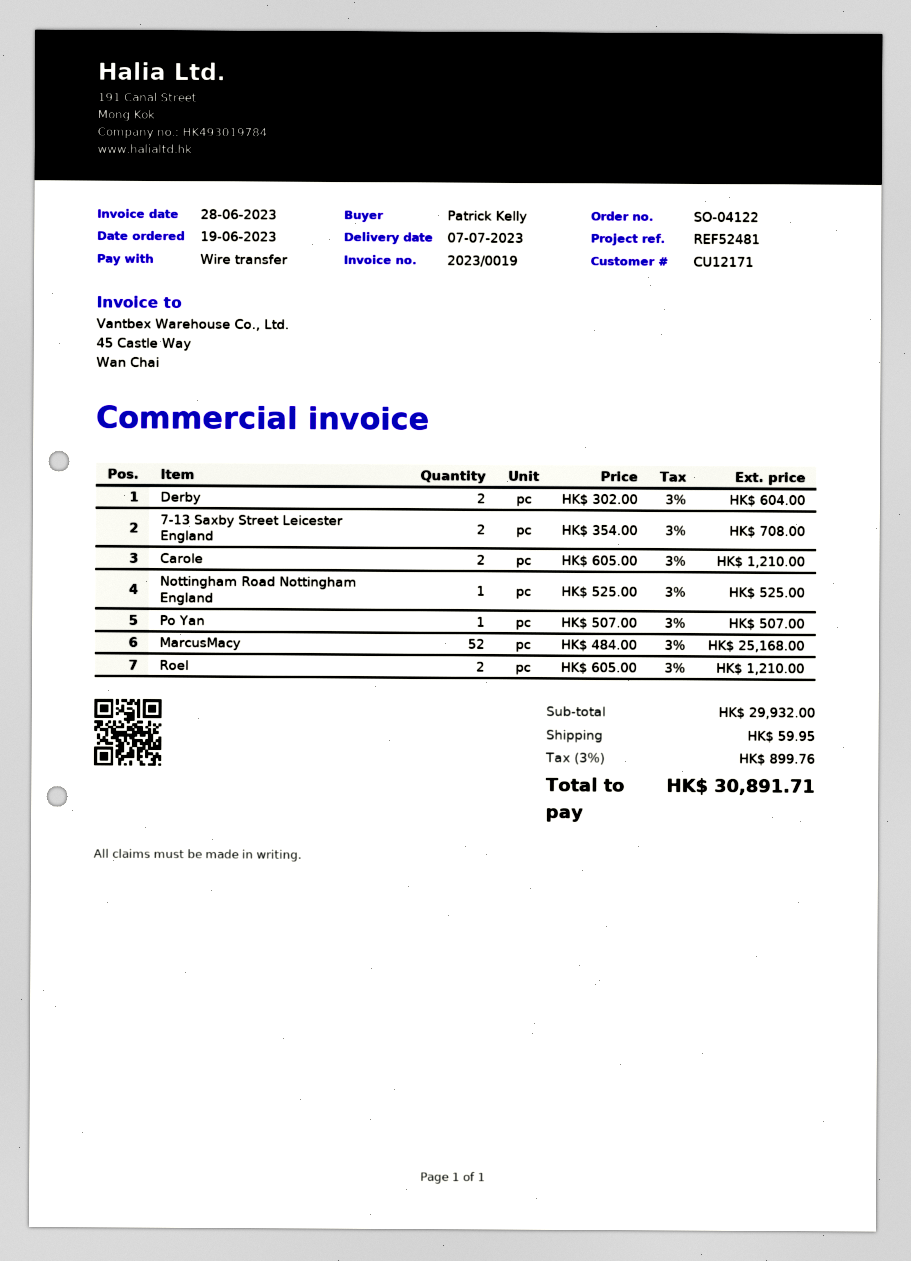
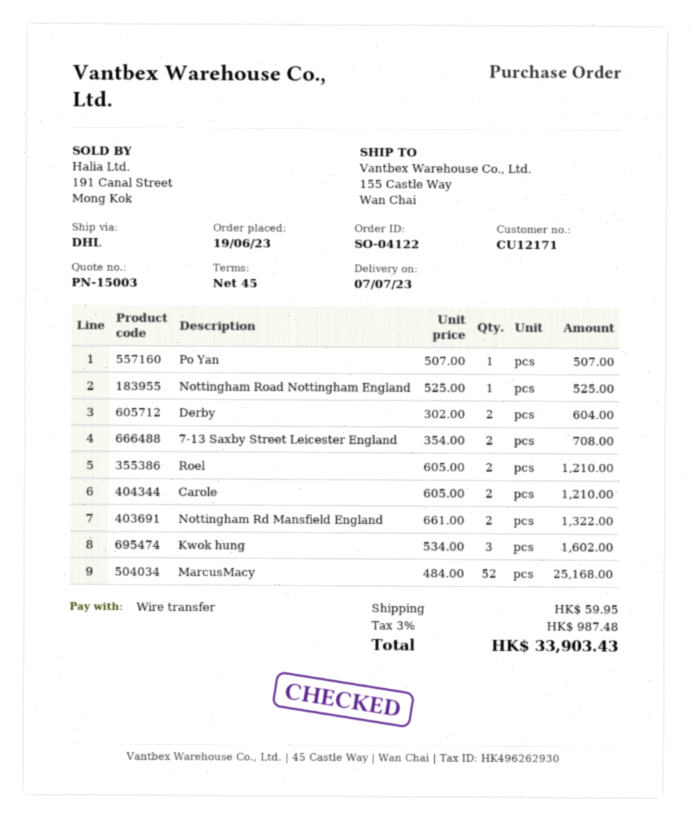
Nottingham Rd Mansfield England: none -> 2 x 661.00 = 1322.00
Kwok hung: none -> 3 x 534.00 = 1602.00
tax: 3% = 899.76 -> 3% = 987.48
total: 30891.71 -> 33903.43

